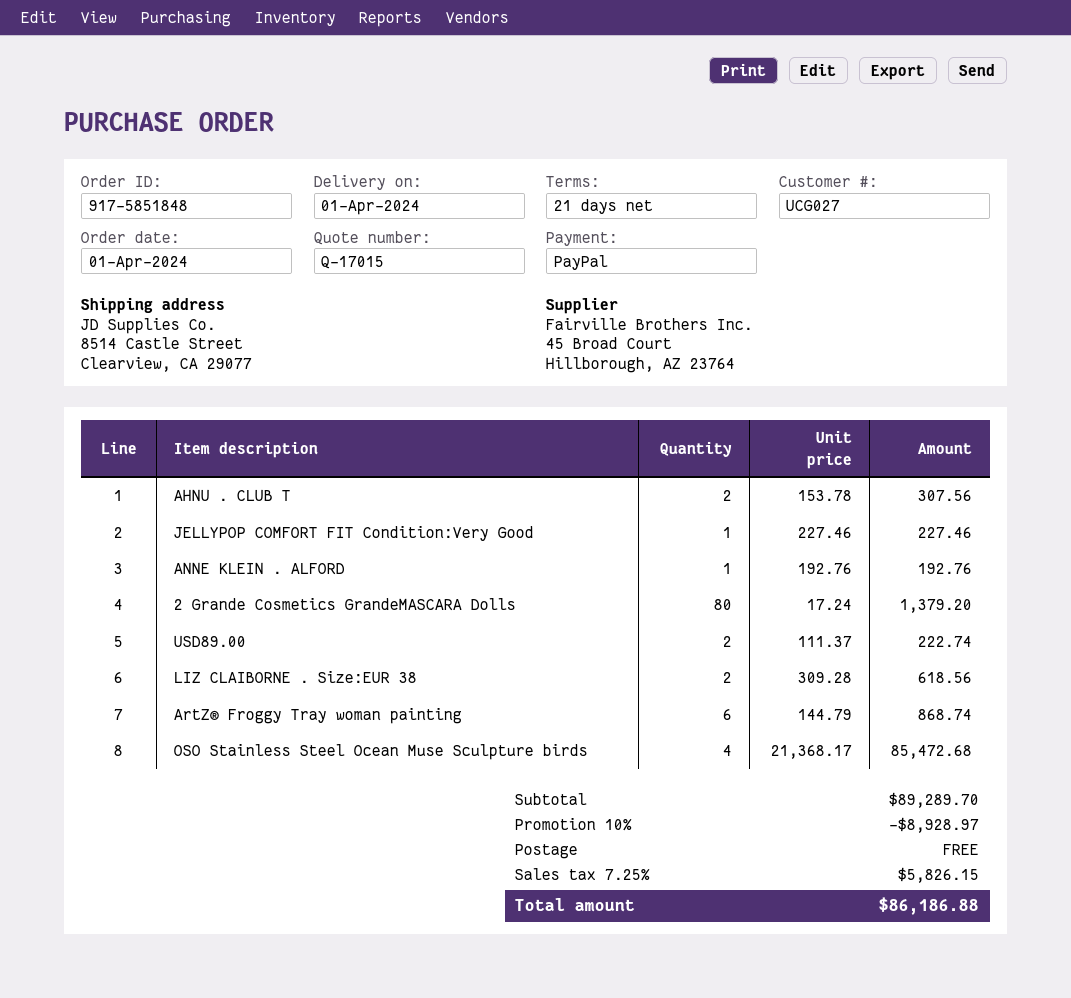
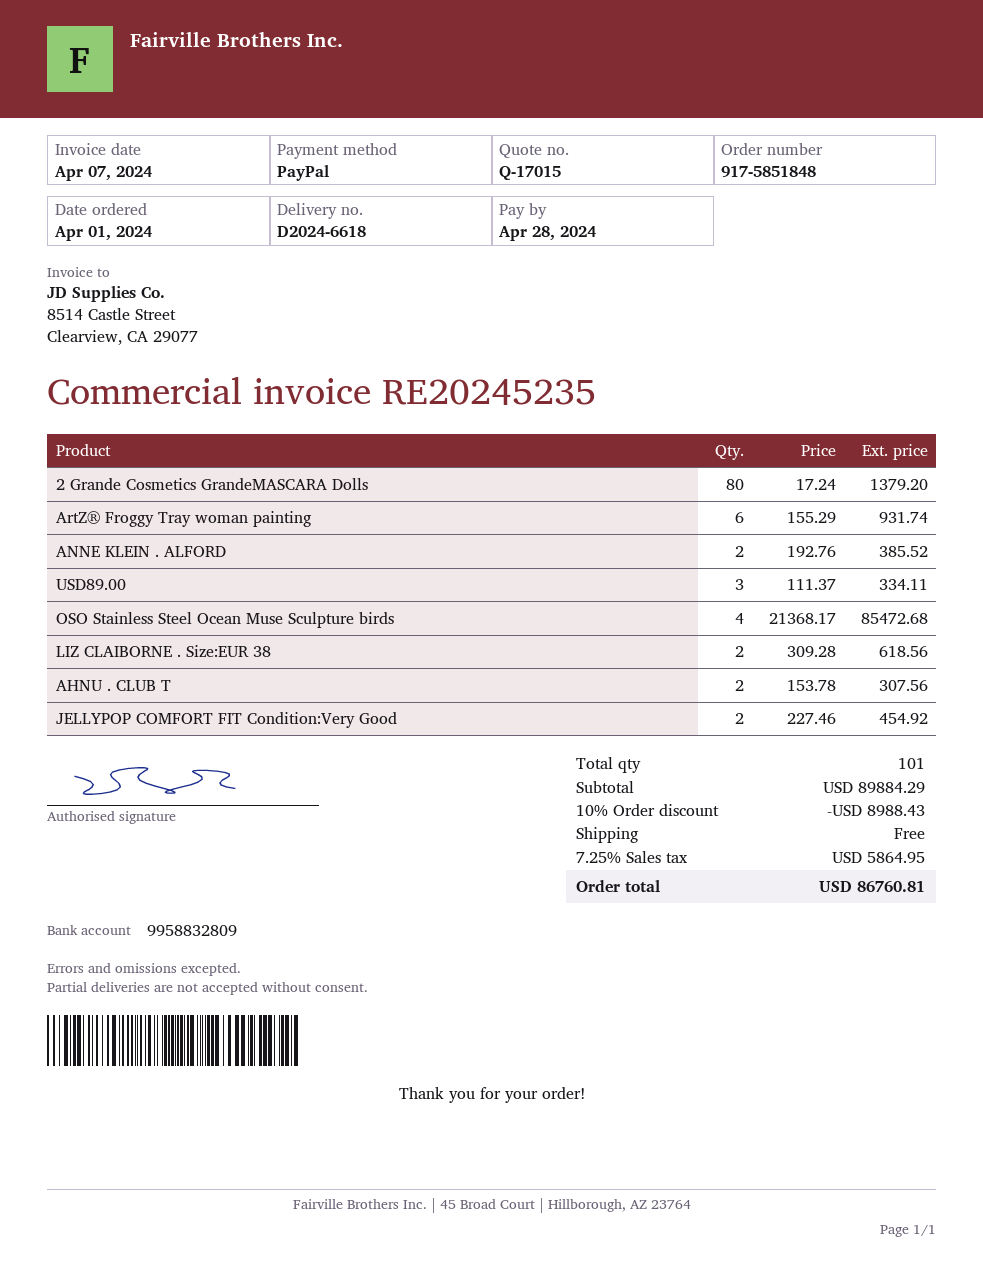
JELLYPOP COMFORT FIT Condition:Very Good: 1 x 227.46 = 227.46 -> 2 x 227.46 = 454.92
ANNE KLEIN . ALFORD: 1 x 192.76 = 192.76 -> 2 x 192.76 = 385.52
USD89.00: 2 x 111.37 = 222.74 -> 3 x 111.37 = 334.11
ArtZ® Froggy Tray woman painting: 6 x 144.79 = 868.74 -> 6 x 155.29 = 931.74
subtotal: 89289.70 -> 89884.29
discount: 10% = 8928.97 -> 10% = 8988.43
tax: 7.25% = 5826.15 -> 7.25% = 5864.95
total: 86186.88 -> 86760.81

